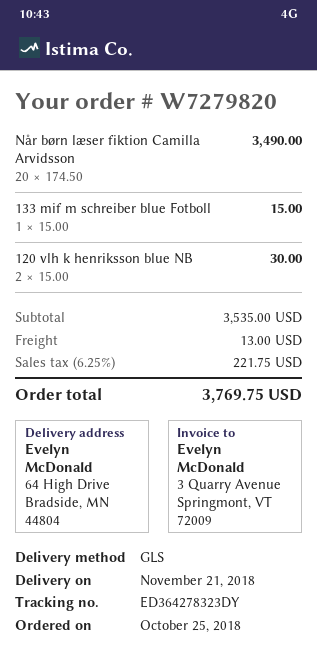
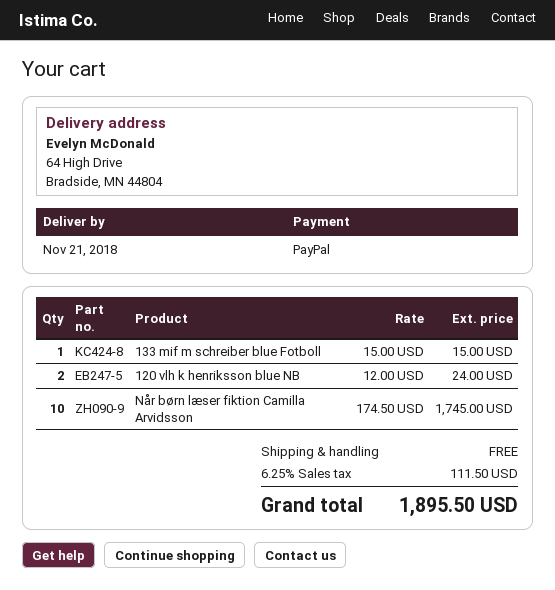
Når børn læser fiktion Camilla Arvidsson: 20 x 174.50 = 3490.00 -> 10 x 174.50 = 1745.00
120 vlh k henriksson blue NB: 2 x 15.00 = 30.00 -> 2 x 12.00 = 24.00
shipping: 13.00 -> 0.00
tax: 6.25% = 221.75 -> 6.25% = 111.50
total: 3769.75 -> 1895.50

